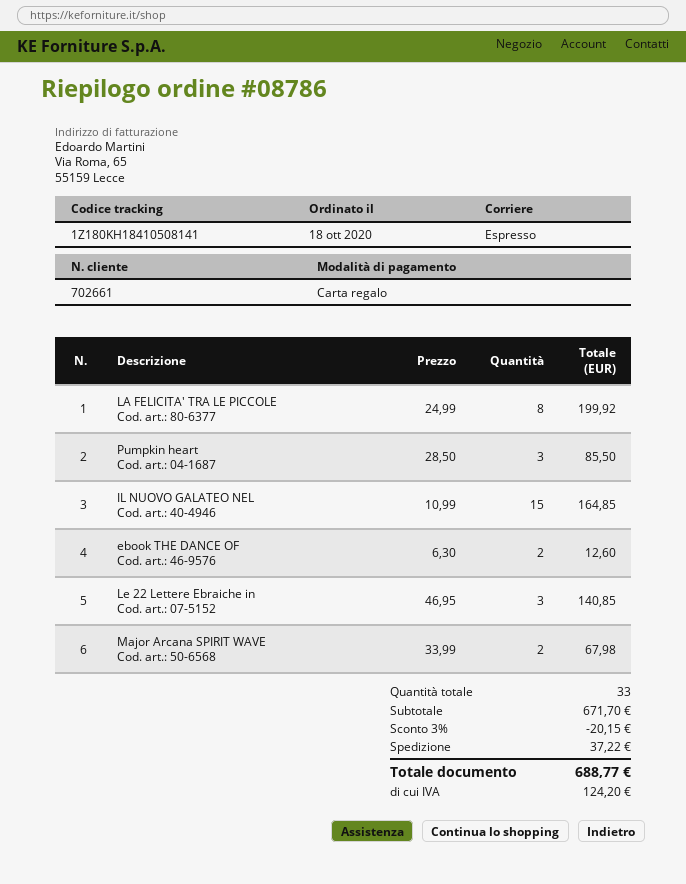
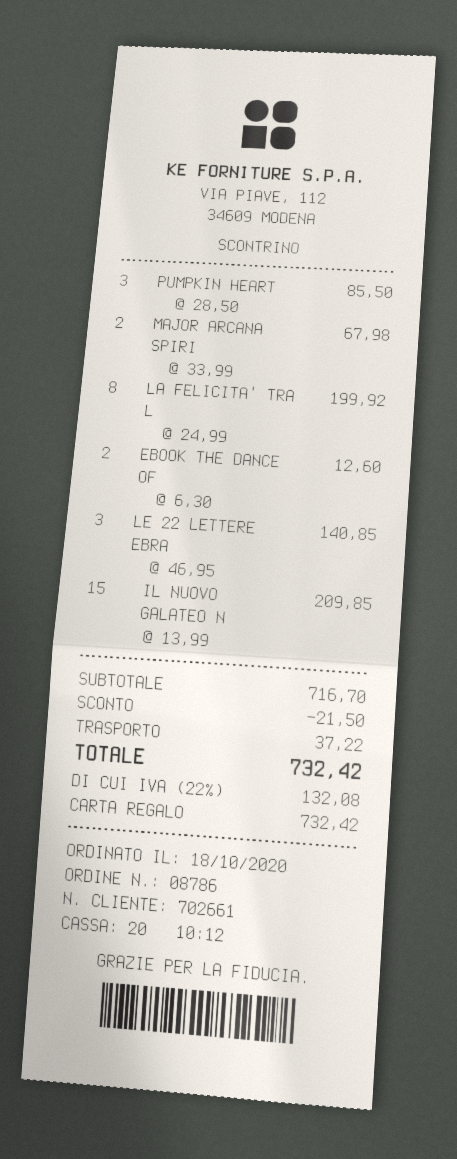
IL NUOVO GALATEO NEL: 15 x 10.99 = 164.85 -> 15 x 13.99 = 209.85
subtotal: 671.70 -> 716.70
discount: 20.15 -> 21.50
tax: 124.20 -> 132.08
total: 688.77 -> 732.42

